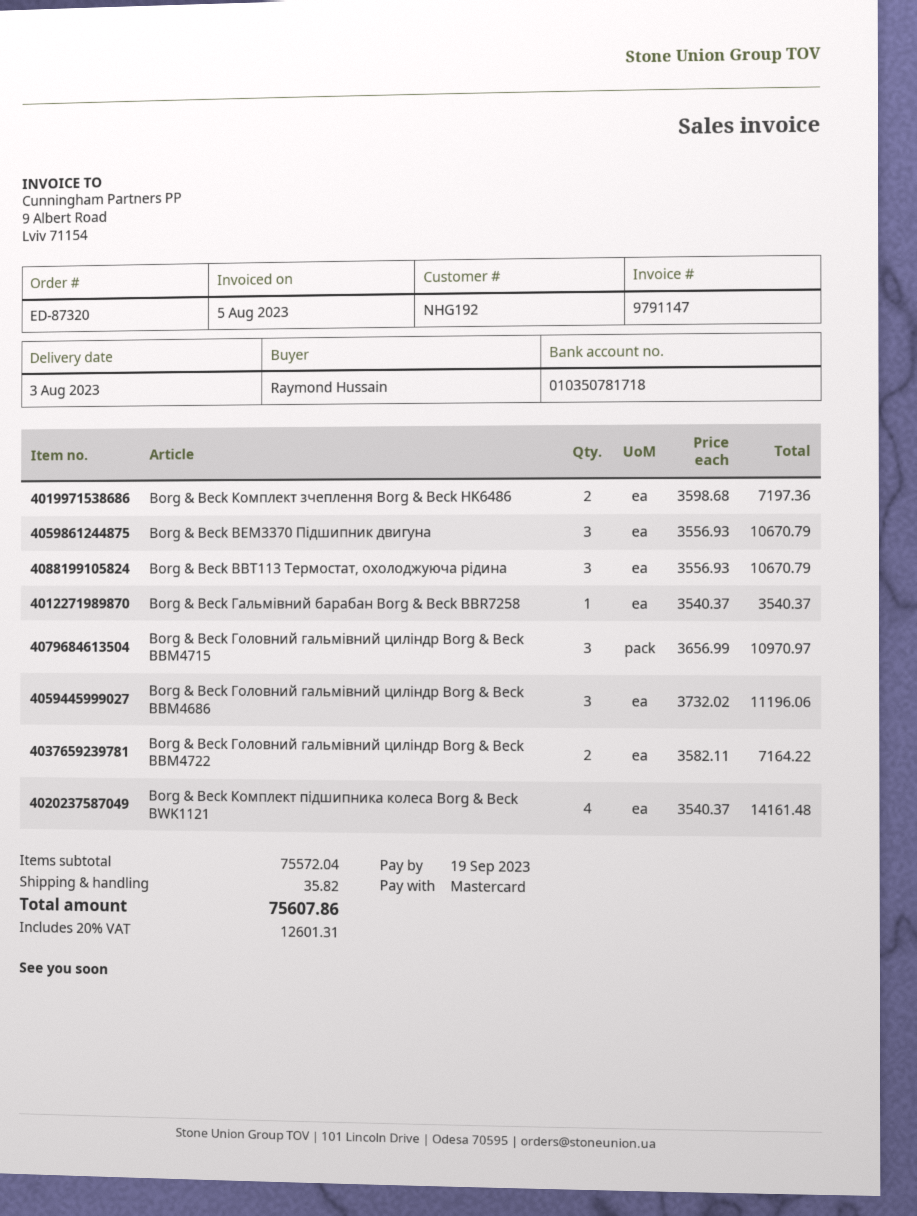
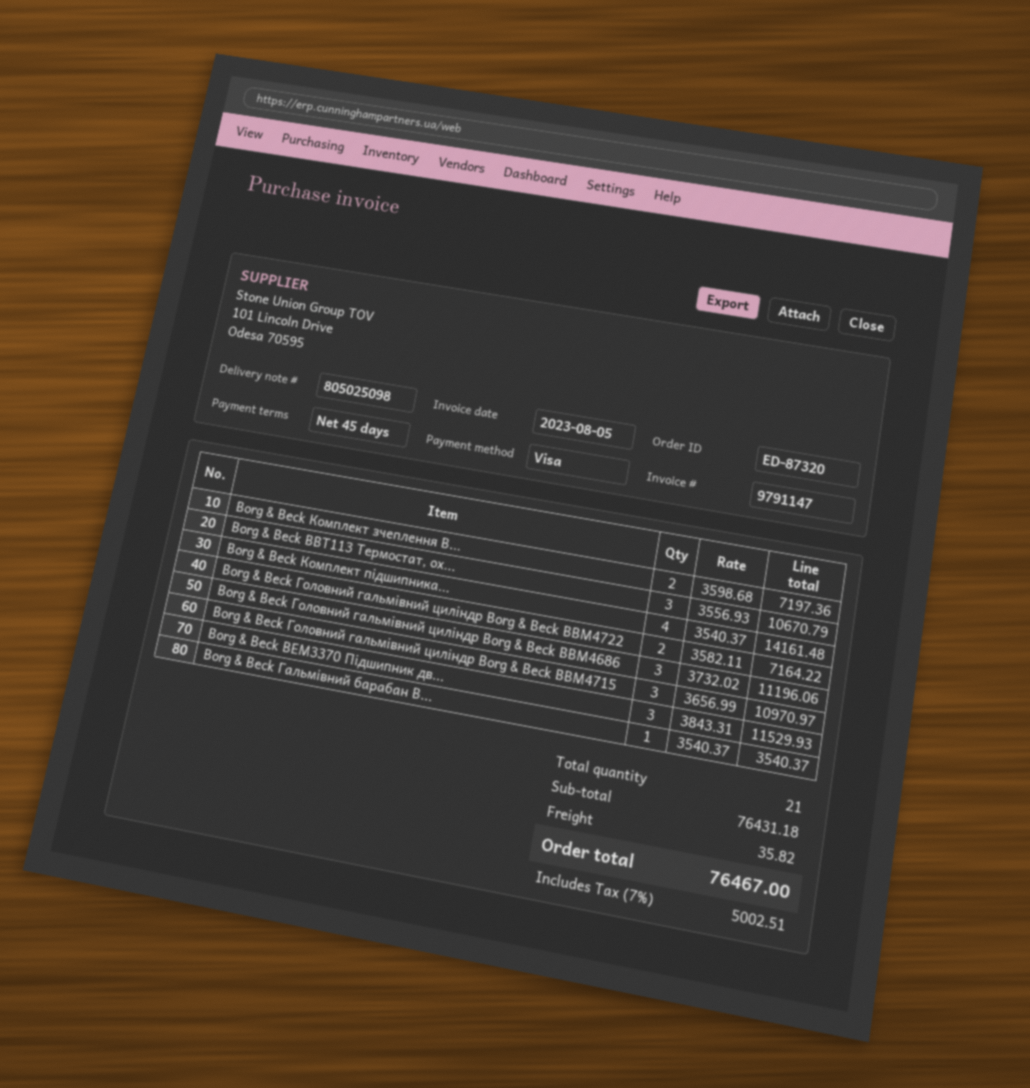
payment method: Mastercard -> Visa
Borg & Beck BEM3370 Підшипник двигуна: 3 x 3556.93 = 10670.79 -> 3 x 3843.31 = 11529.93
subtotal: 75572.04 -> 76431.18
tax: 20% = 12601.31 -> 7% = 5002.51
total: 75607.86 -> 76467.00

